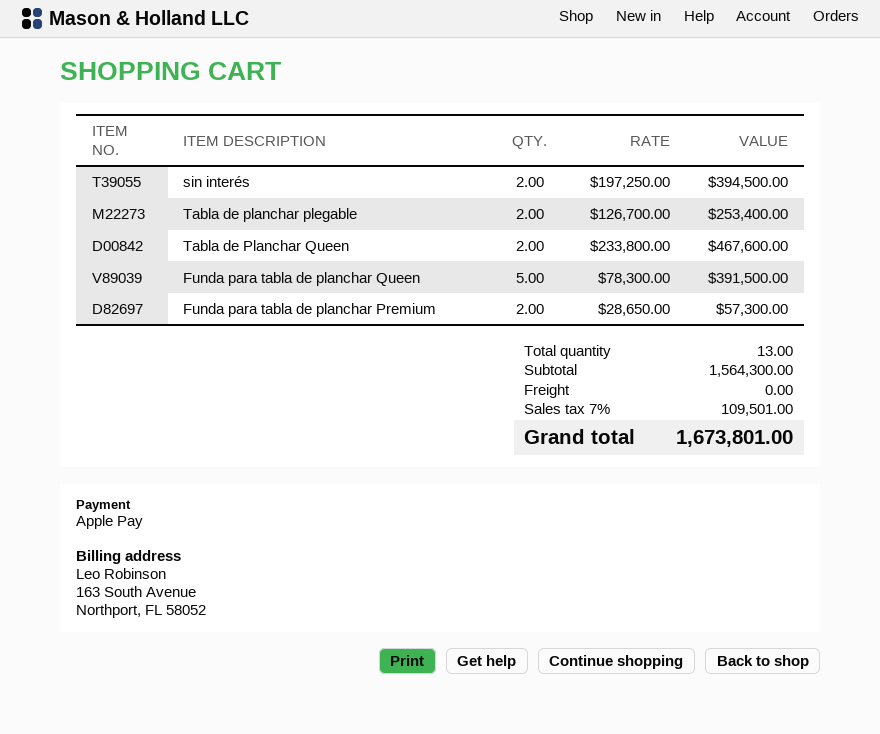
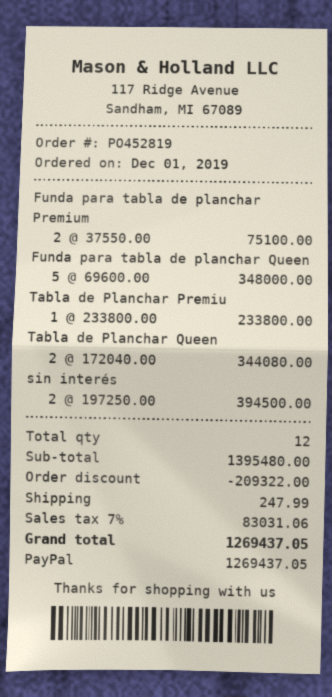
payment method: Apple Pay -> PayPal
Tabla de planchar plegable: 2 x 126700.00 = 253400.00 -> none
Tabla de Planchar Queen: 2 x 233800.00 = 467600.00 -> 2 x 172040.00 = 344080.00
Funda para tabla de planchar Queen: 5 x 78300.00 = 391500.00 -> 5 x 69600.00 = 348000.00
Funda para tabla de planchar Premium: 2 x 28650.00 = 57300.00 -> 2 x 37550.00 = 75100.00
Tabla de Planchar Premiu: none -> 1 x 233800.00 = 233800.00
total quantity: 13 -> 12
subtotal: 1564300.00 -> 1395480.00
discount: none -> 209322.00
shipping: 0.00 -> 247.99
tax: 7% = 109501.00 -> 7% = 83031.06
total: 1673801.00 -> 1269437.05

